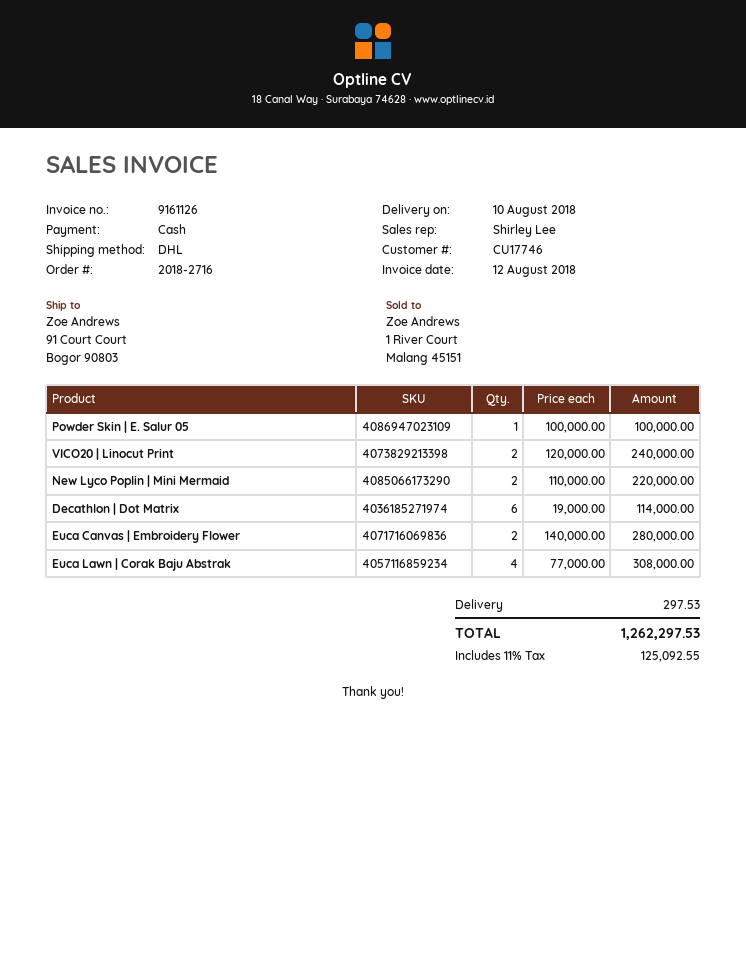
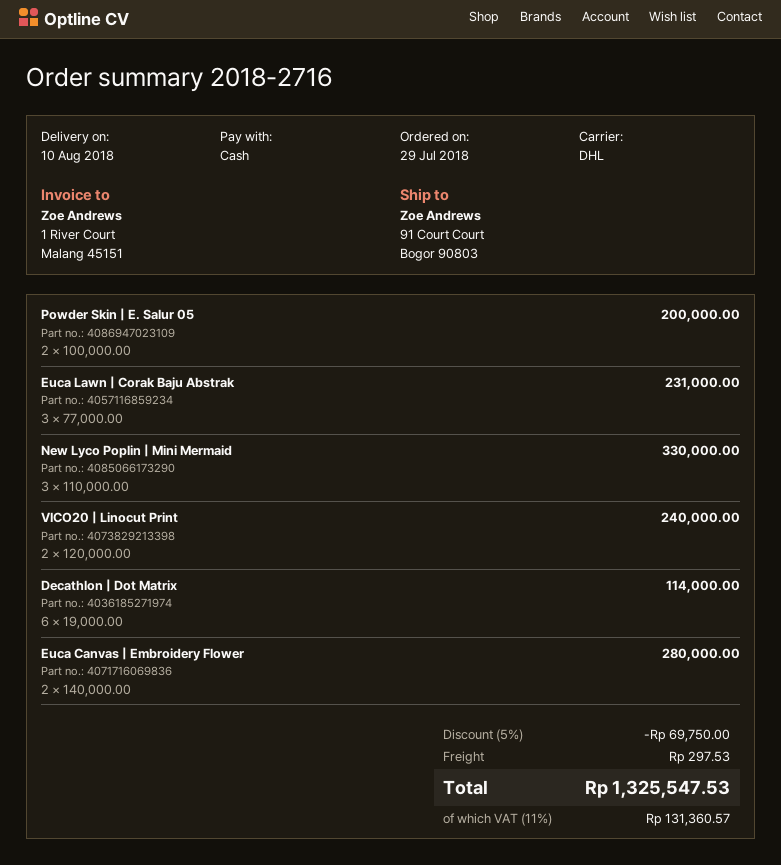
Powder Skin | E. Salur 05: 1 x 100000.00 = 100000.00 -> 2 x 100000.00 = 200000.00
New Lyco Poplin | Mini Mermaid: 2 x 110000.00 = 220000.00 -> 3 x 110000.00 = 330000.00
Euca Lawn | Corak Baju Abstrak: 4 x 77000.00 = 308000.00 -> 3 x 77000.00 = 231000.00
discount: none -> 5% = 69750.00
tax: 11% = 125092.55 -> 11% = 131360.57
total: 1262297.53 -> 1325547.53

